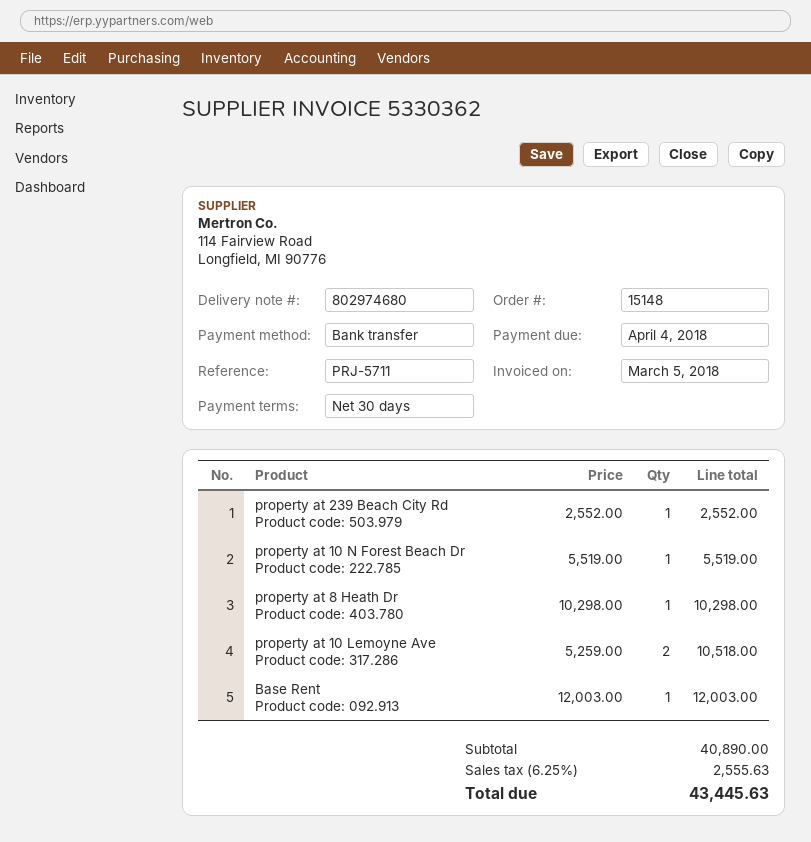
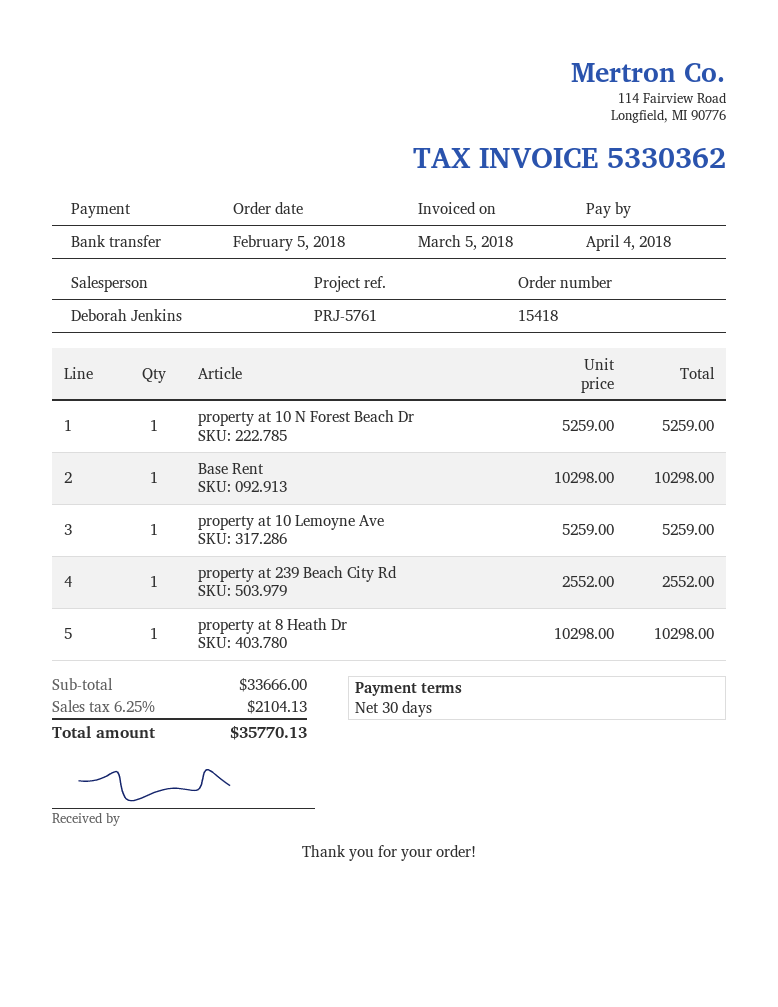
order number: 15148 -> 15418
reference: PRJ-5711 -> PRJ-5761
property at 10 N Forest Beach Dr: 1 x 5519.00 = 5519.00 -> 1 x 5259.00 = 5259.00
property at 10 Lemoyne Ave: 2 x 5259.00 = 10518.00 -> 1 x 5259.00 = 5259.00
Base Rent: 1 x 12003.00 = 12003.00 -> 1 x 10298.00 = 10298.00
subtotal: 40890.00 -> 33666.00
tax: 6.25% = 2555.63 -> 6.25% = 2104.13
total: 43445.63 -> 35770.13

